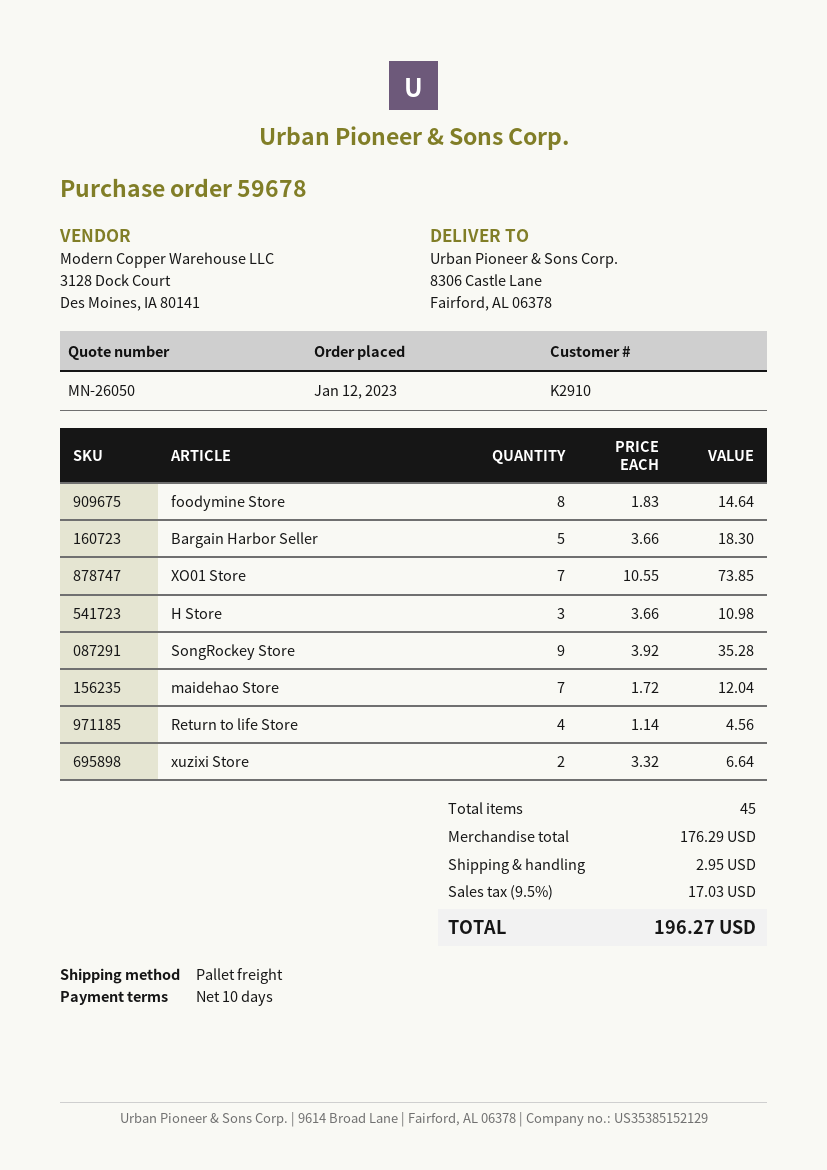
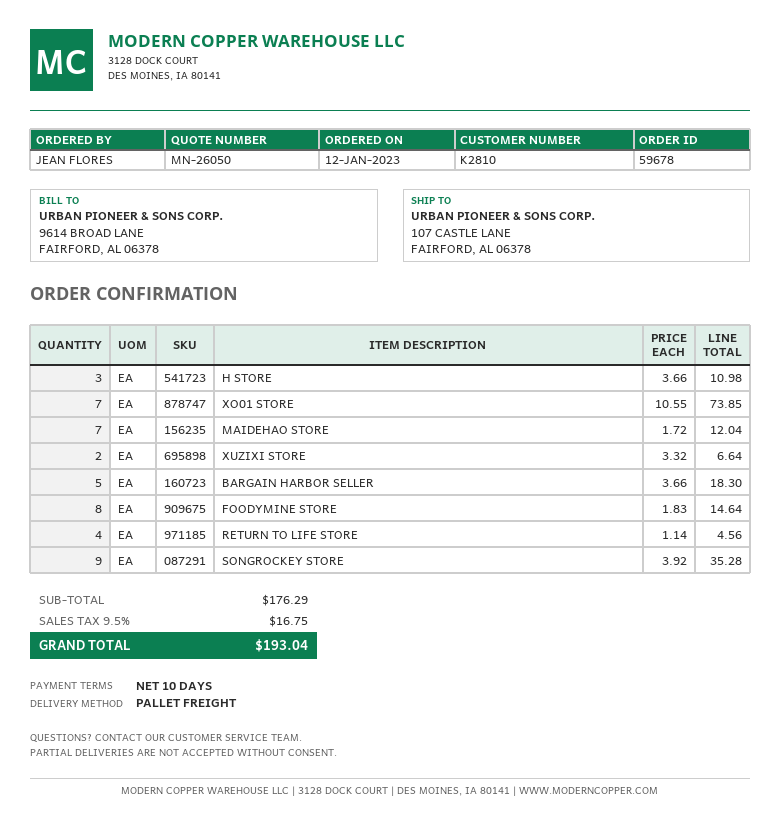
customer number: K2910 -> K2810
ship to: 8306 Castle Lane, Fairford, AL 06378 -> 107 CASTLE LANE, FAIRFORD, AL 06378
shipping: 2.95 -> none
tax: 9.5% = 17.03 -> 9.5% = 16.75
total: 196.27 -> 193.04

